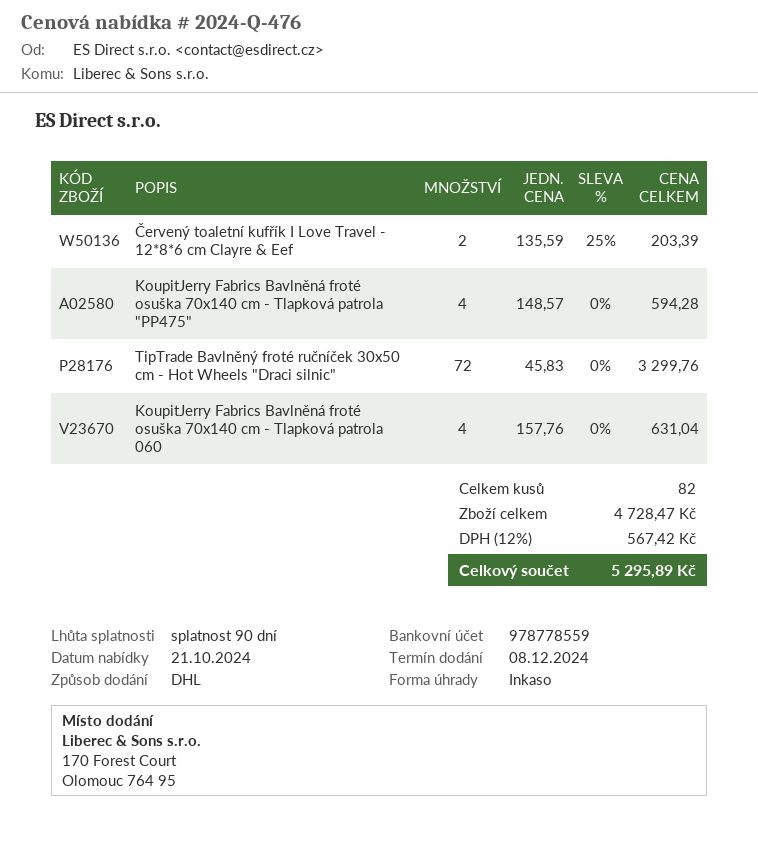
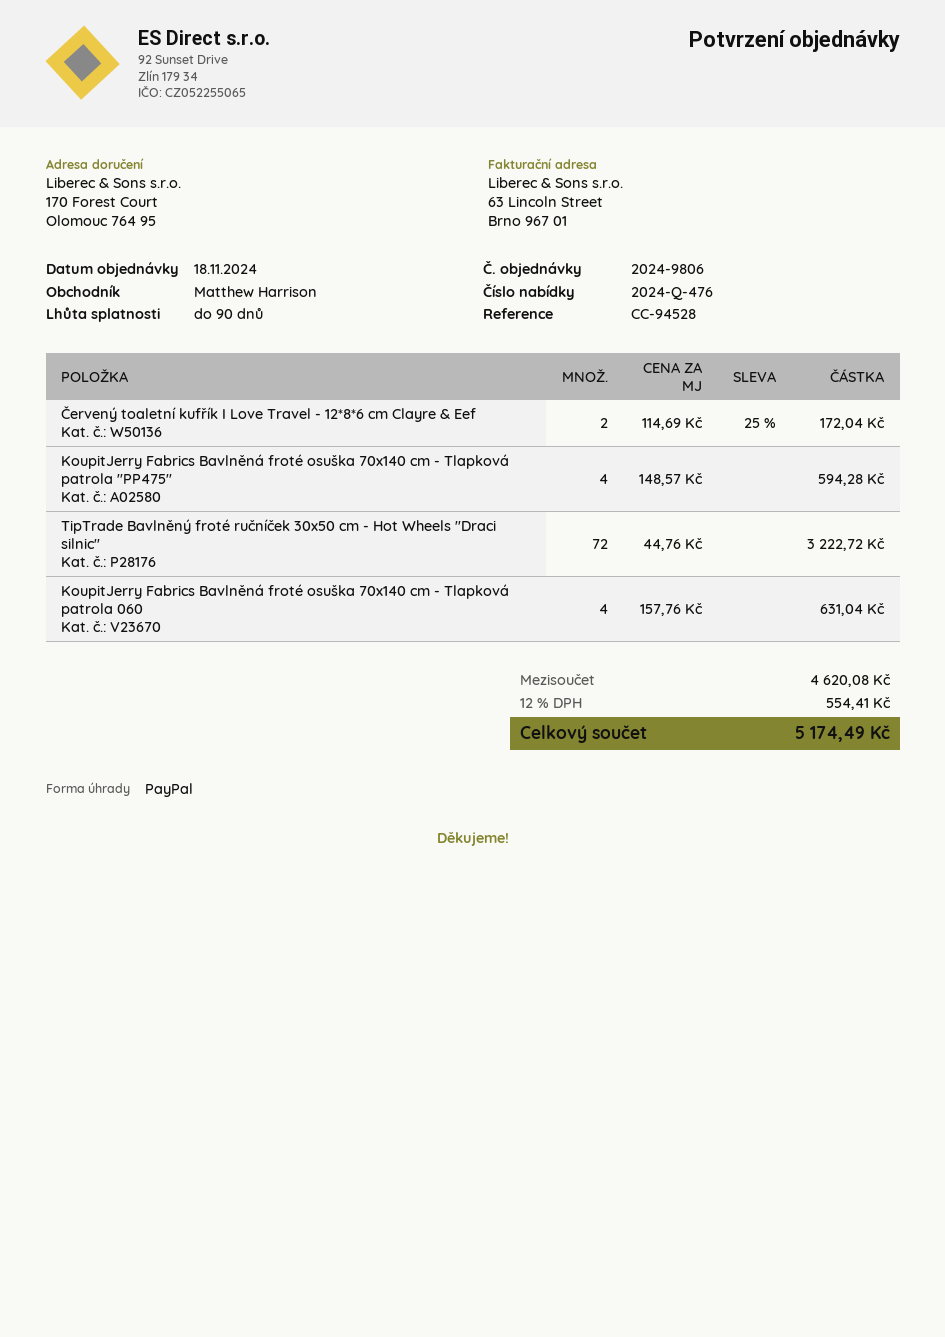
payment method: direct debit -> PayPal
Červený toaletní kufřík I Love Travel - 12*8*6 cm Clayre & Eef: 2 x 135.59 - 25% = 203.39 -> 2 x 114.69 - 25% = 172.04
TipTrade Bavlněný froté ručníček 30x50 cm - Hot Wheels "Draci silnic": 72 x 45.83 = 3299.76 -> 72 x 44.76 = 3222.72
subtotal: 4728.47 -> 4620.08
tax: 12% = 567.42 -> 12% = 554.41
total: 5295.89 -> 5174.49

